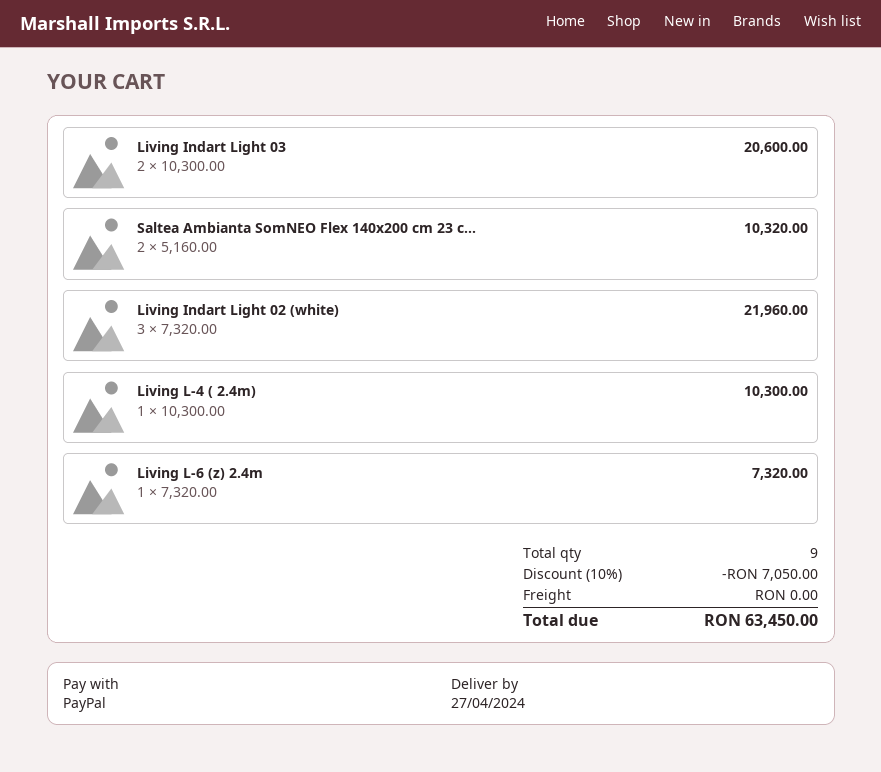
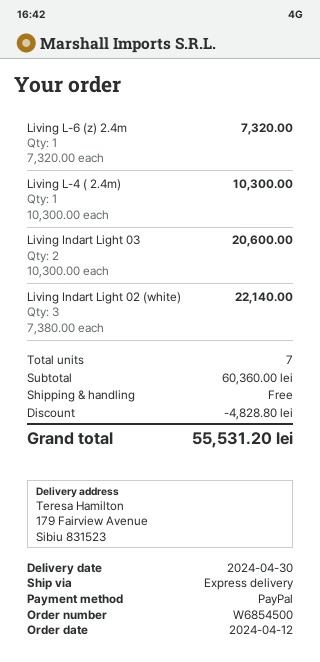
delivery date: 2024-04-27 -> 2024-04-30
Saltea Ambianta SomNEO Flex 140x200 cm 23 c...: 2 x 5160.00 = 10320.00 -> none
Living Indart Light 02 (white): 3 x 7320.00 = 21960.00 -> 3 x 7380.00 = 22140.00
total quantity: 9 -> 7
discount: 7050.00 -> 4828.80
total: 63450.00 -> 55531.20

